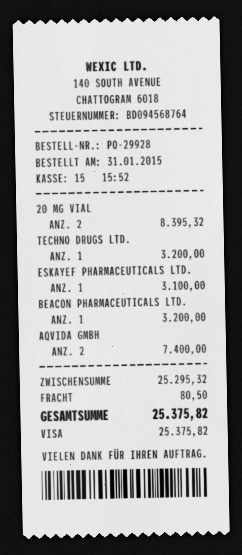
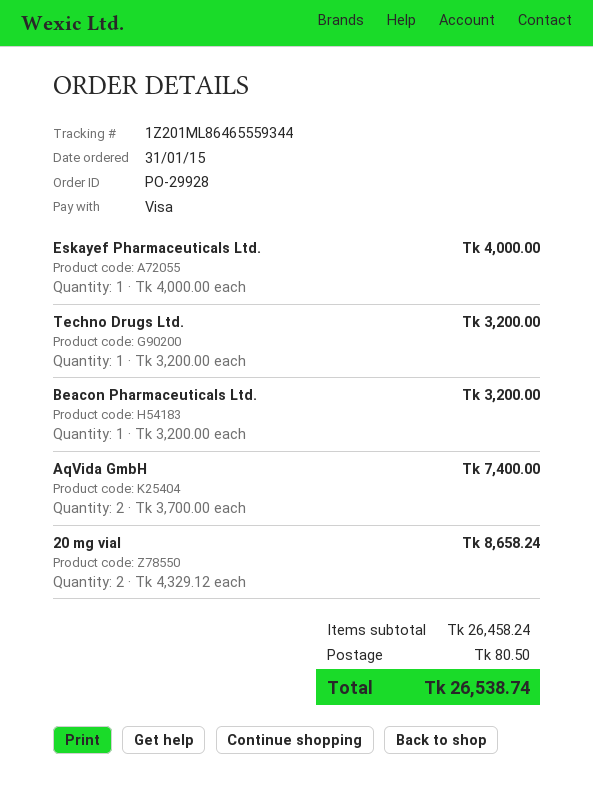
20 MG VIAL: 2 for 8395.32 -> 2 for 8658.24
ESKAYEF PHARMACEUTICALS LTD.: 1 for 3100.00 -> 1 for 4000.00
subtotal: 25295.32 -> 26458.24
total: 25375.82 -> 26538.74

